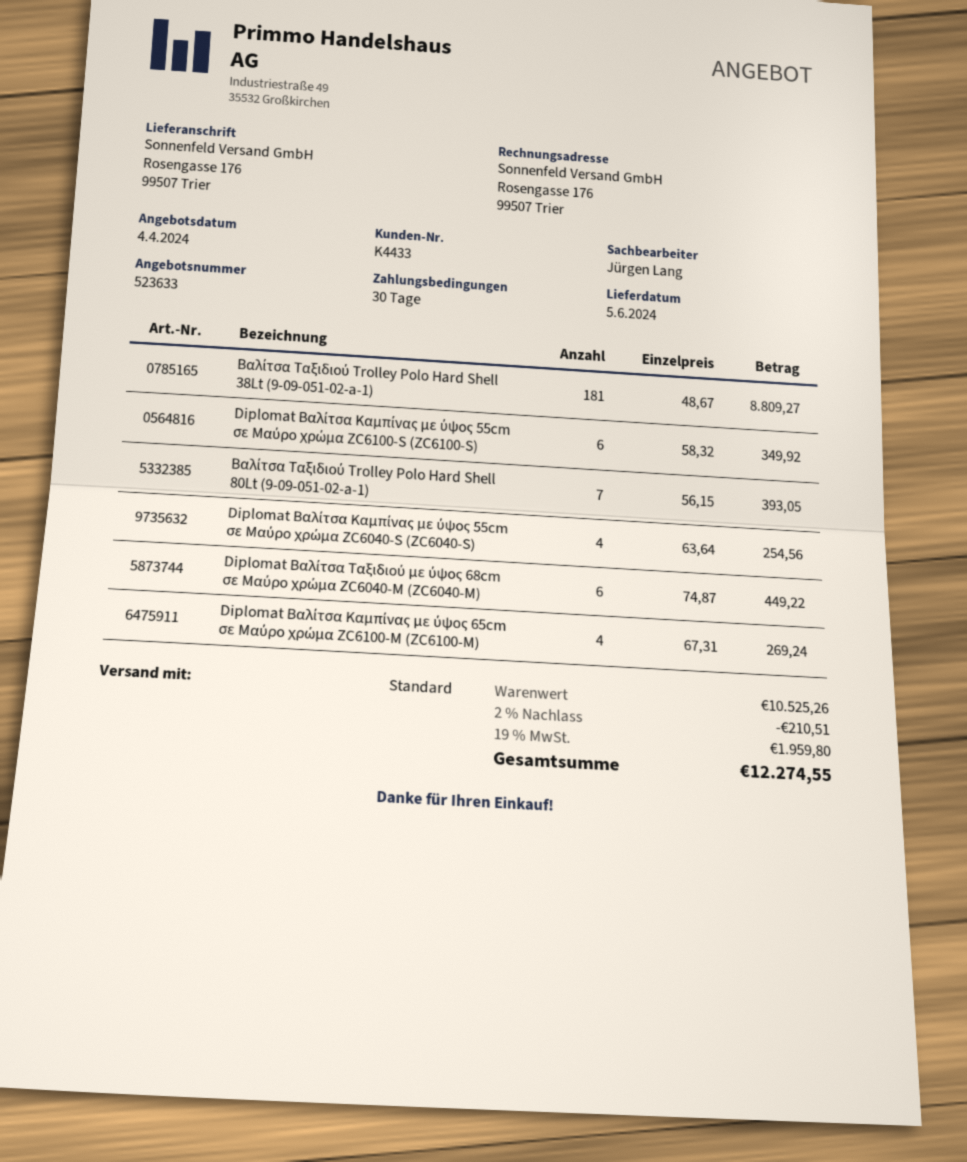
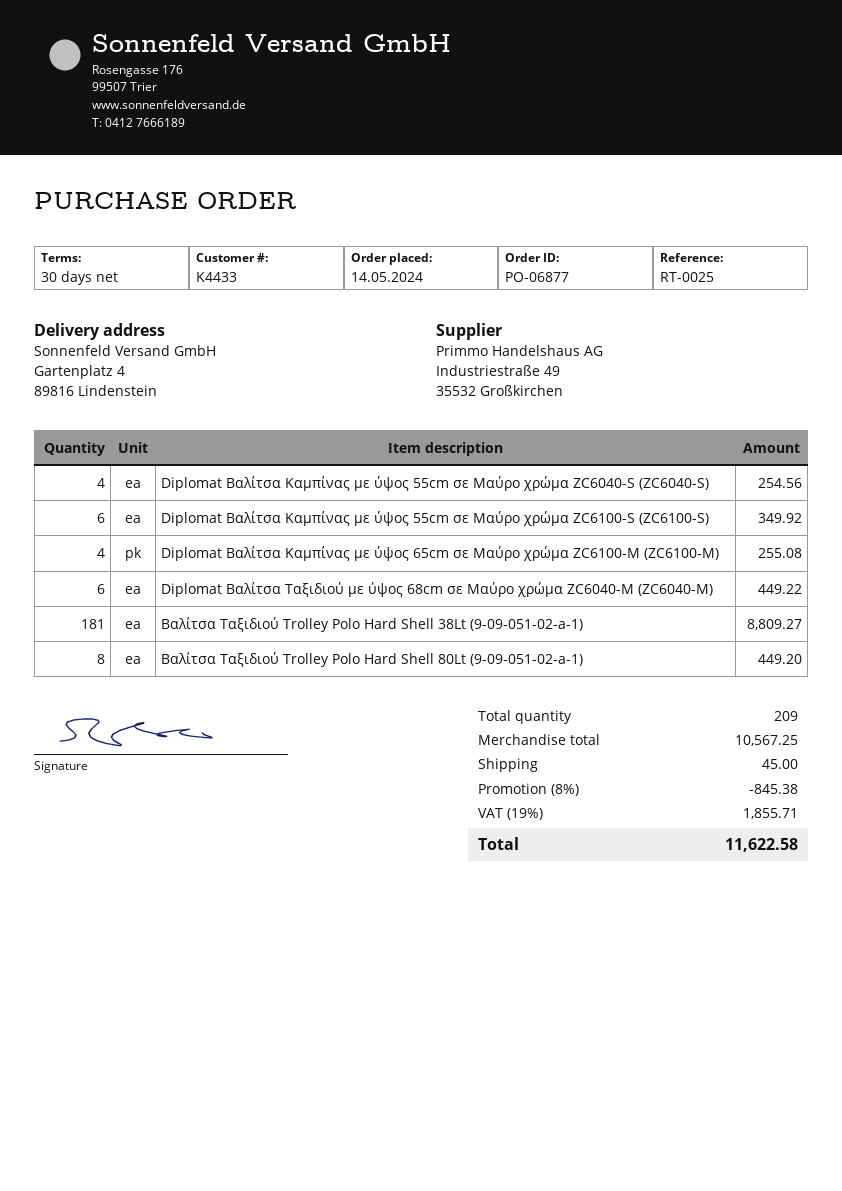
ship to: Rosengasse 176, 99507 Trier -> Gartenplatz 4, 89816 Lindenstein
Βαλίτσα Ταξιδιού Trolley Polo Hard Shell 80Lt (9-09-051-02-a-1): 7 for 393.05 -> 8 for 449.20
Diplomat Βαλίτσα Καμπίνας με ύψος 65cm σε Μαύρο χρώμα ZC6100-M (ZC6100-M): 4 for 269.24 -> 4 for 255.08
subtotal: 10525.26 -> 10567.25
discount: 2% = 210.51 -> 8% = 845.38
shipping: none -> 45.00
tax: 19% = 1959.80 -> 19% = 1855.71
total: 12274.55 -> 11622.58

